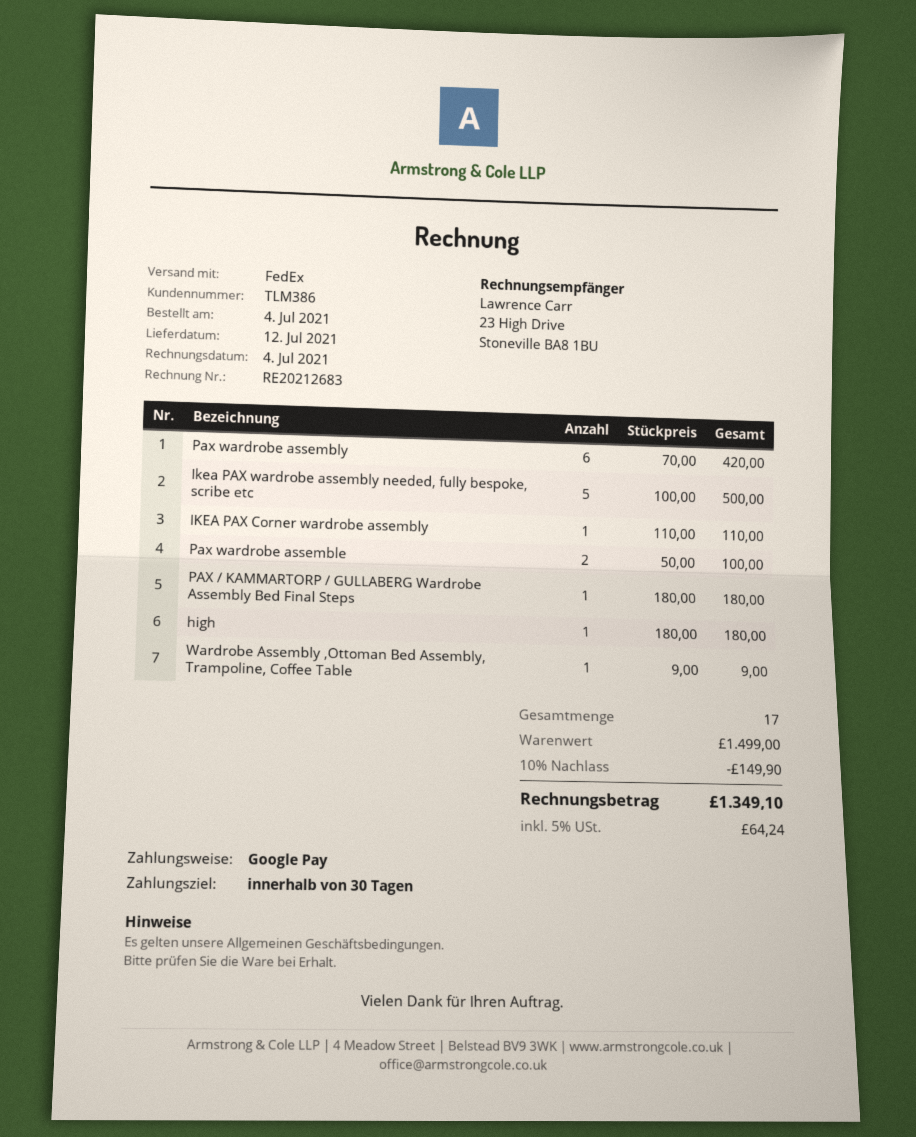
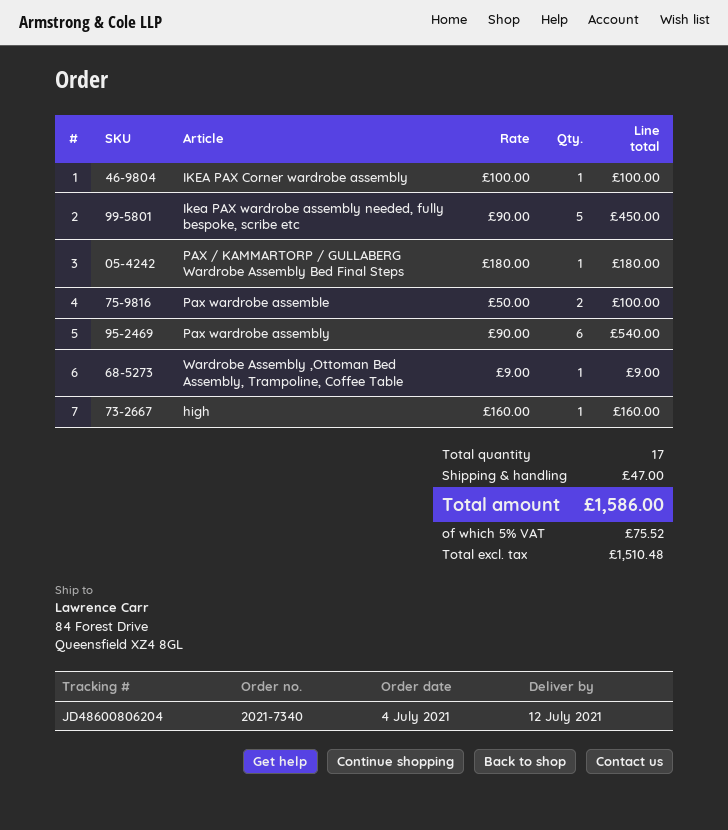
Pax wardrobe assembly: 6 x 70.00 = 420.00 -> 6 x 90.00 = 540.00
Ikea PAX wardrobe assembly needed, fully bespoke, scribe etc: 5 x 100.00 = 500.00 -> 5 x 90.00 = 450.00
IKEA PAX Corner wardrobe assembly: 1 x 110.00 = 110.00 -> 1 x 100.00 = 100.00
high: 1 x 180.00 = 180.00 -> 1 x 160.00 = 160.00
discount: 10% = 149.90 -> none
shipping: none -> 47.00
tax: 5% = 64.24 -> 5% = 75.52
total: 1349.10 -> 1586.00

